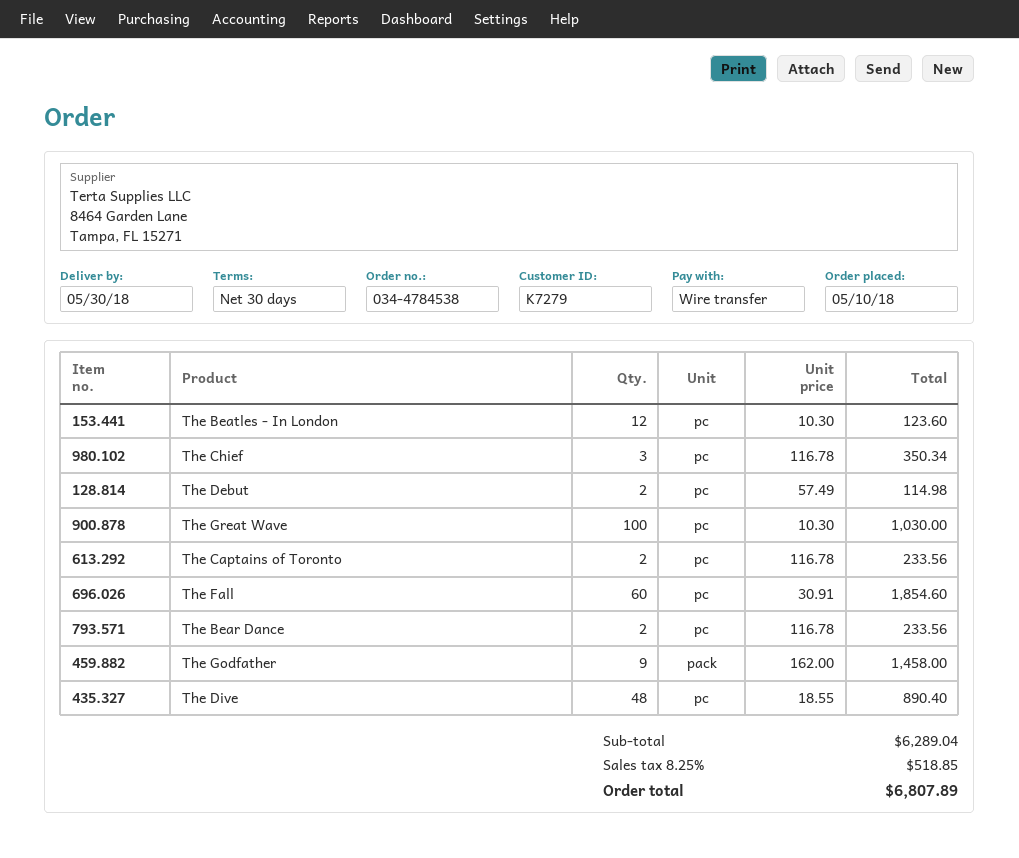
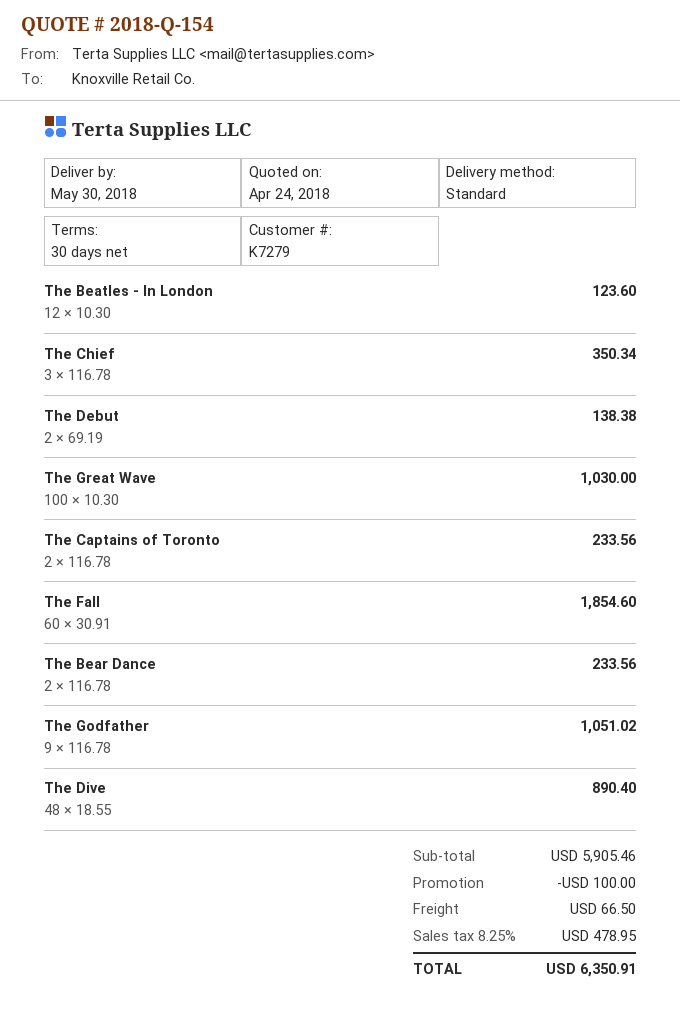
The Debut: 2 x 57.49 = 114.98 -> 2 x 69.19 = 138.38
The Godfather: 9 x 162.00 = 1458.00 -> 9 x 116.78 = 1051.02
subtotal: 6289.04 -> 5905.46
discount: none -> 100.00
shipping: none -> 66.50
tax: 8.25% = 518.85 -> 8.25% = 478.95
total: 6807.89 -> 6350.91

